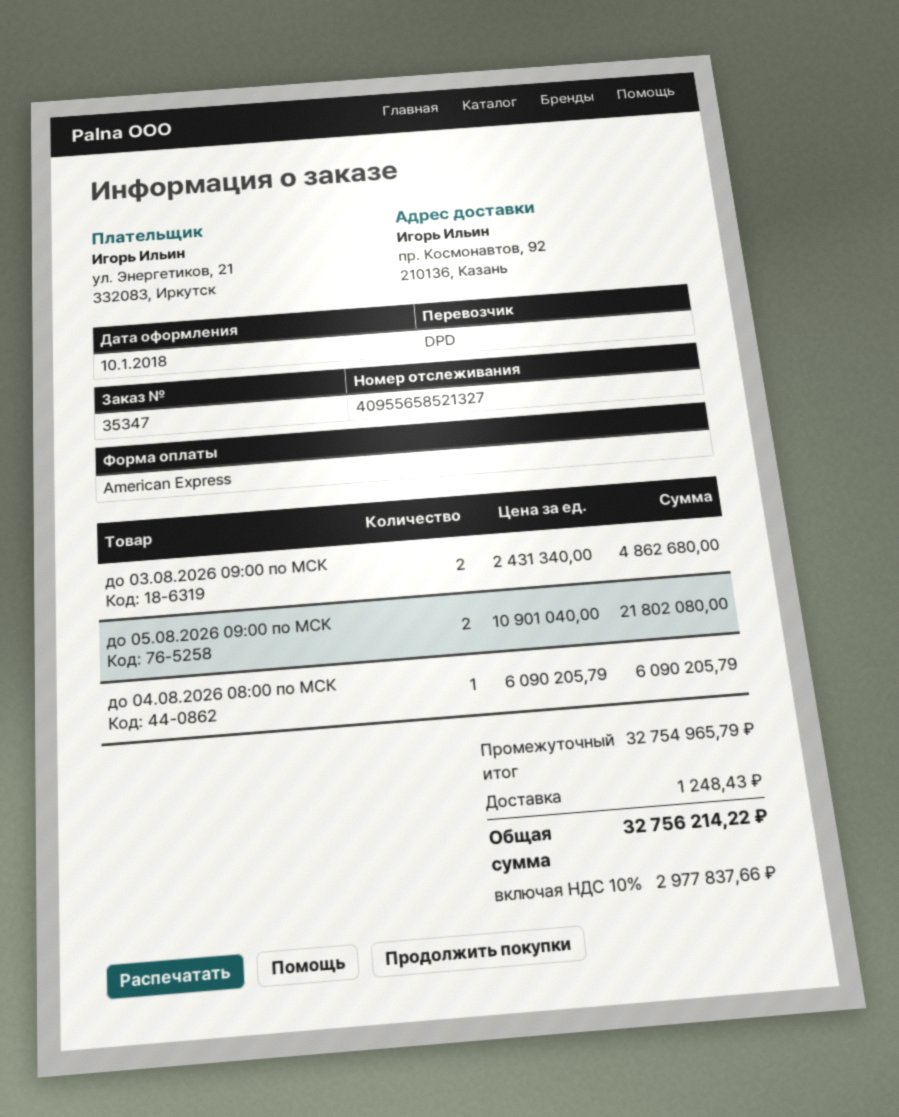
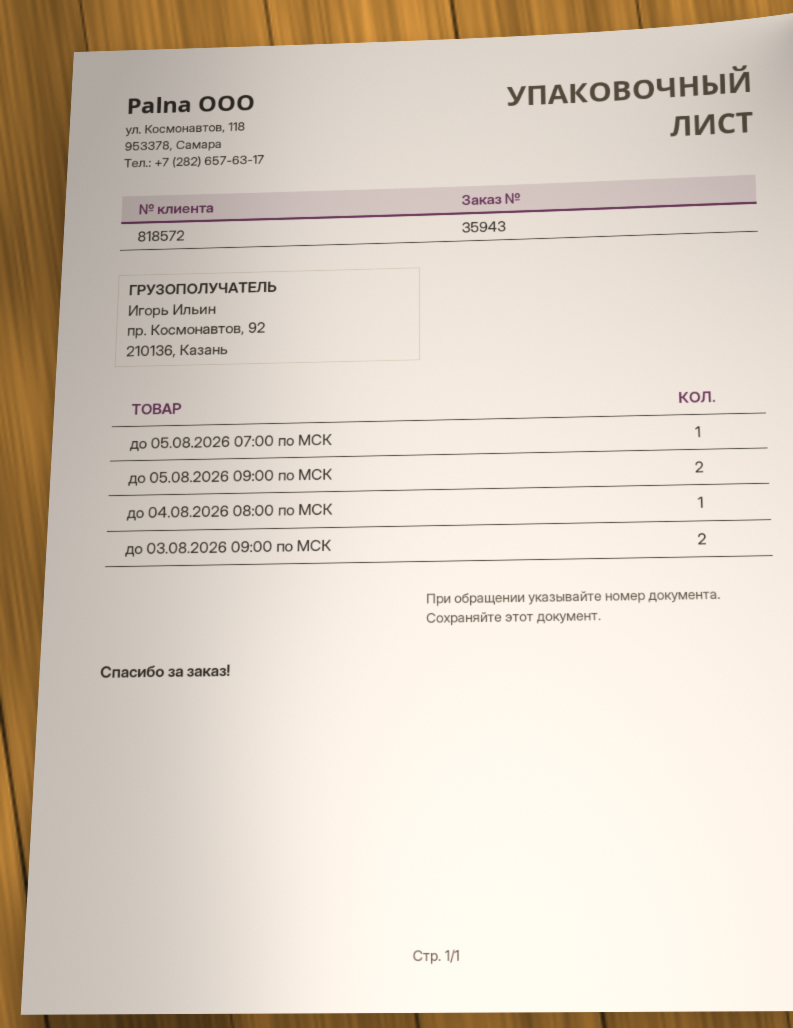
order number: 35347 -> 35943
до 05.08.2026 07:00 по МСК: none -> 1

